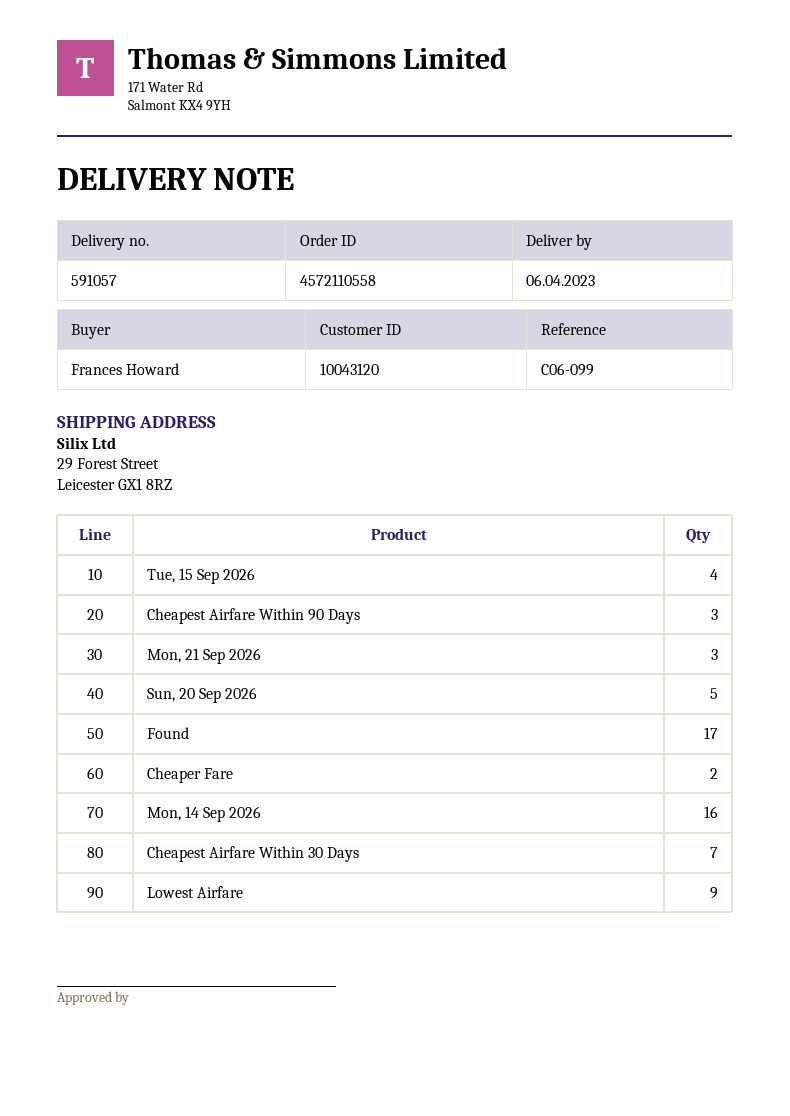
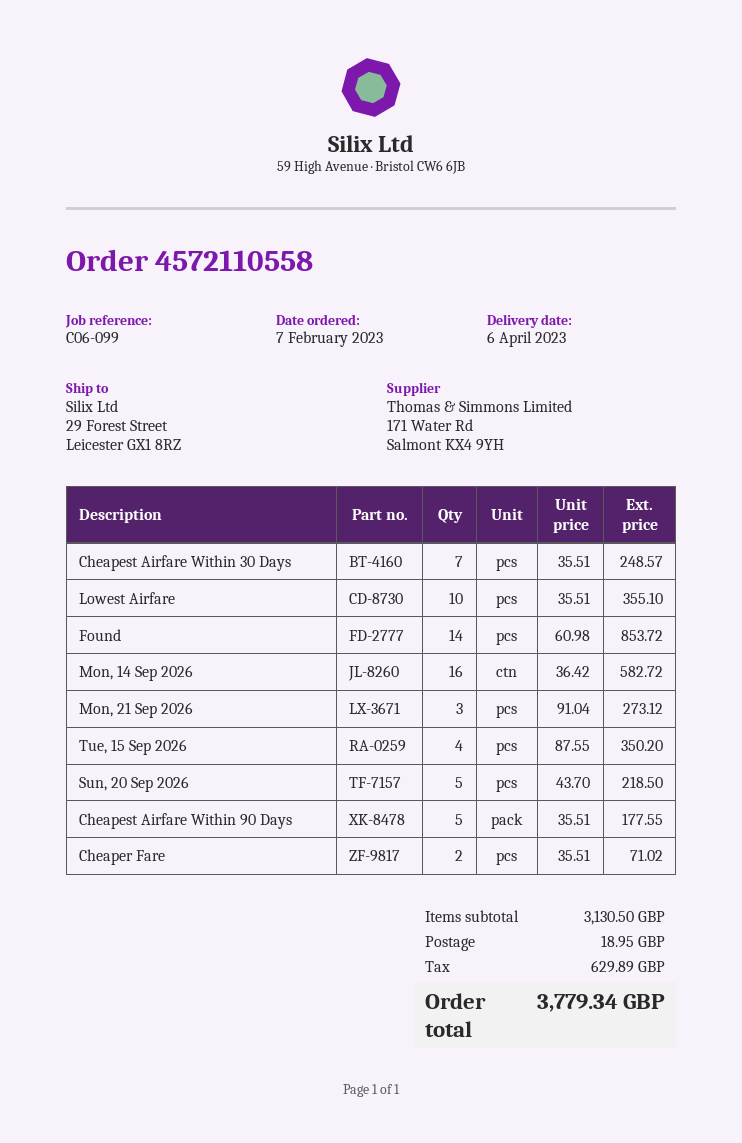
Cheapest Airfare Within 90 Days: 3 -> 5
Found: 17 -> 14
Lowest Airfare: 9 -> 10

